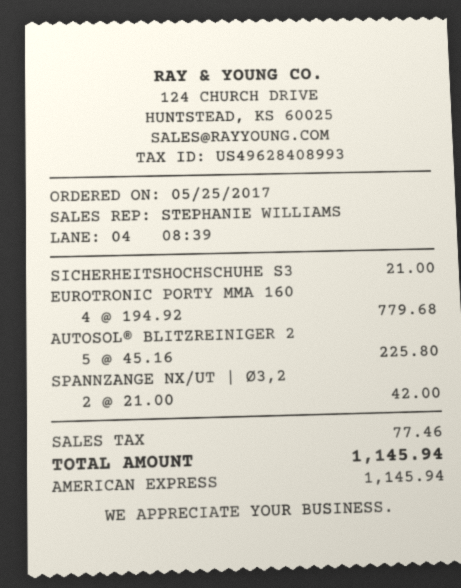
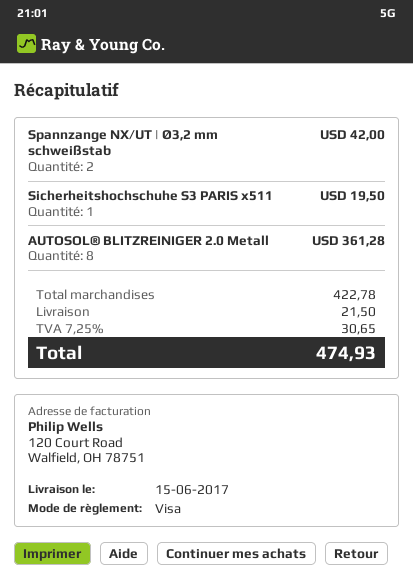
payment method: American Express -> Visa
SICHERHEITSHOCHSCHUHE S3: 1 for 21.00 -> 1 for 19.50
EUROTRONIC PORTY MMA 160: 4 for 779.68 -> none
AUTOSOL® BLITZREINIGER 2: 5 for 225.80 -> 8 for 361.28
shipping: none -> 21.50
tax: 77.46 -> 30.65
total: 1145.94 -> 474.93

